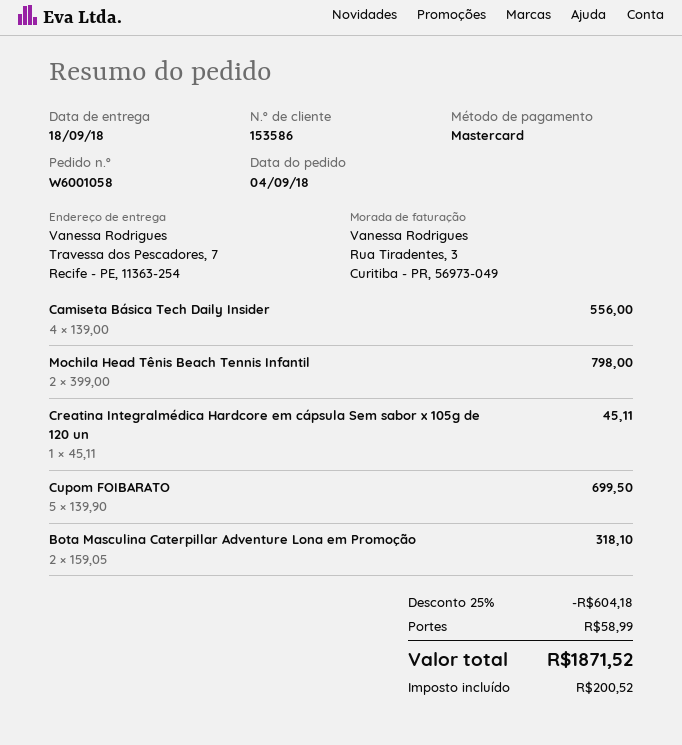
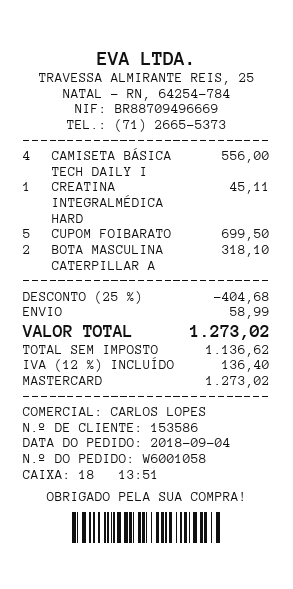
Mochila Head Tênis Beach Tennis Infantil: 2 for 798.00 -> none
discount: 25% = 604.18 -> 25% = 404.68
tax: 200.52 -> 136.40
total: 1871.52 -> 1273.02

